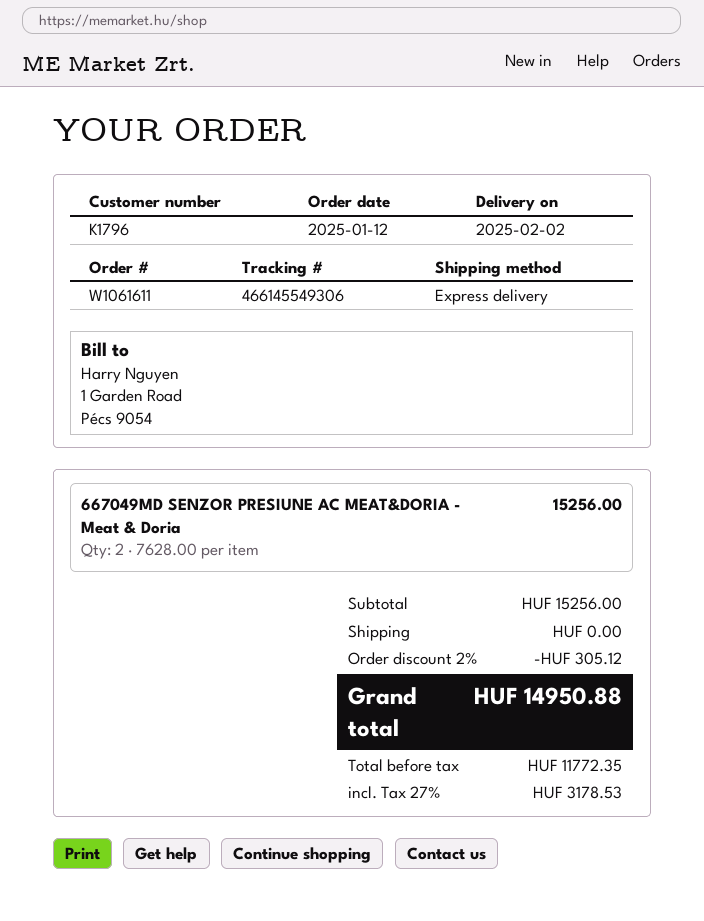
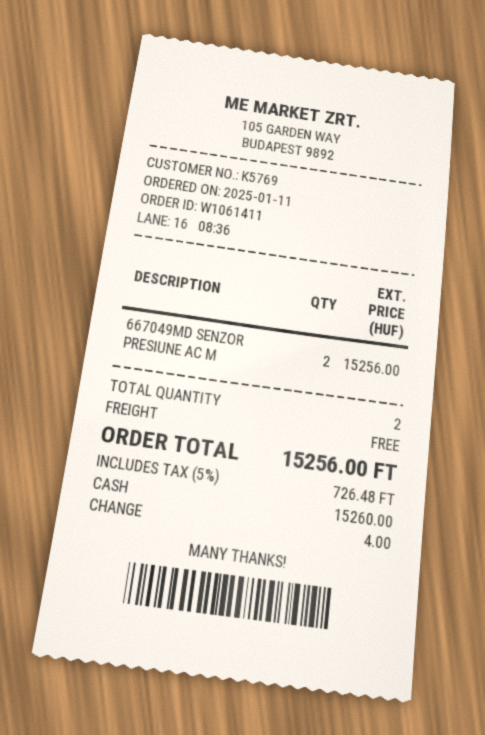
order number: W1061611 -> W1061411
order date: 2025-01-12 -> 2025-01-11
customer number: K1796 -> K5769
discount: 2% = 305.12 -> none
tax: 27% = 3178.53 -> 5% = 726.48
total: 14950.88 -> 15256.00

